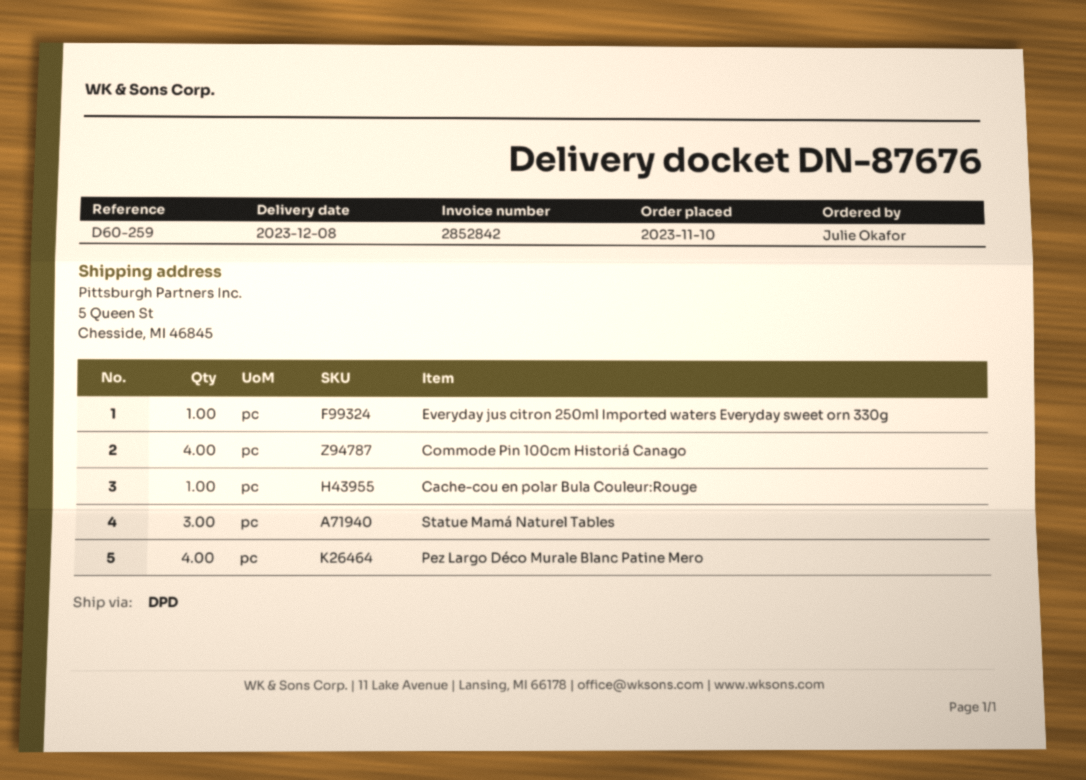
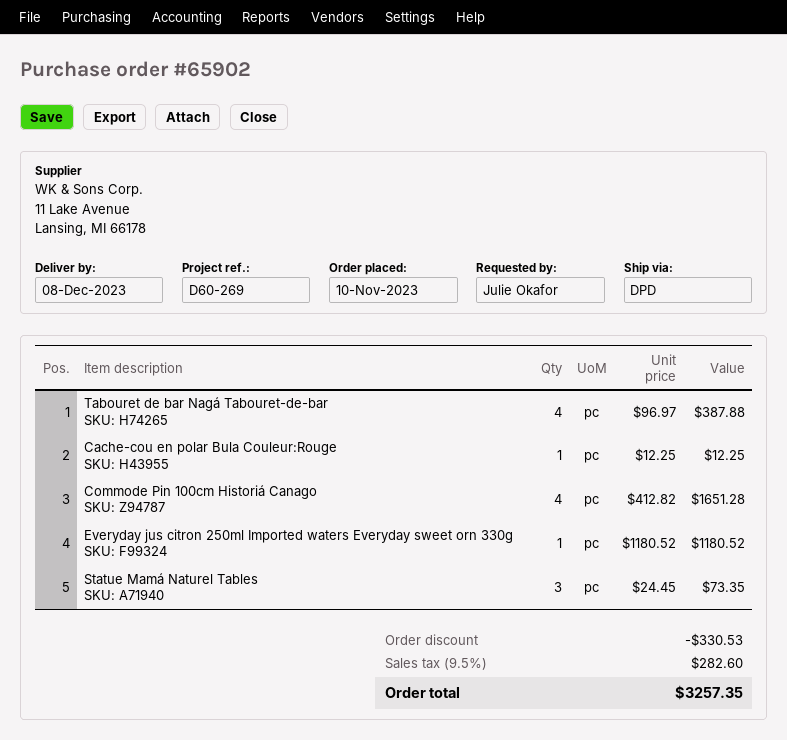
reference: D60-259 -> D60-269
Pez Largo Déco Murale Blanc Patine Mero: 4 -> none
Tabouret de bar Nagá Tabouret-de-bar: none -> 4

